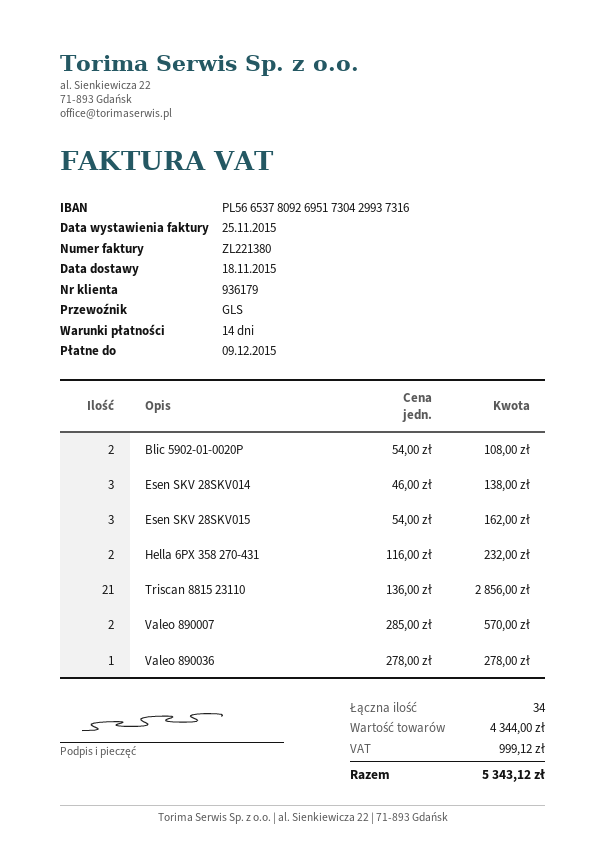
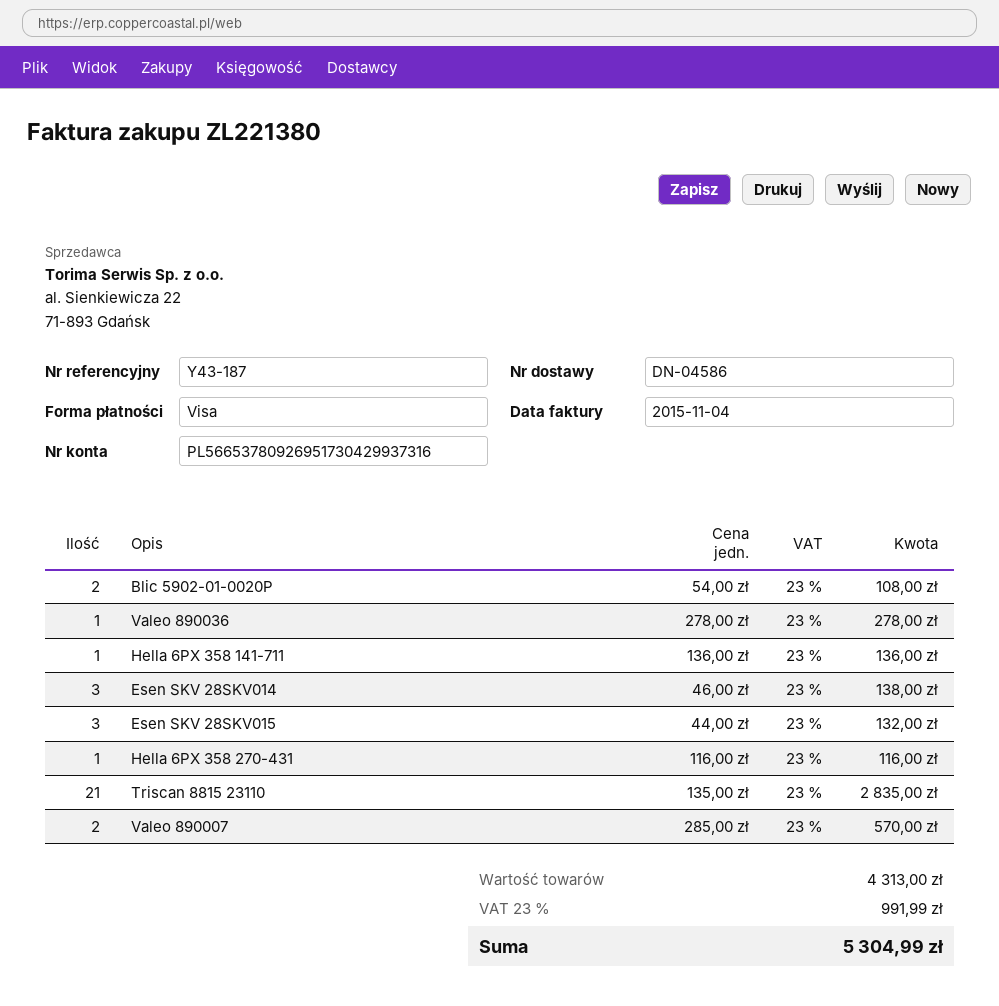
invoice date: 2015-11-25 -> 2015-11-04
Esen SKV 28SKV015: 3 x 54.00 = 162.00 -> 3 x 44.00 = 132.00
Hella 6PX 358 270-431: 2 x 116.00 = 232.00 -> 1 x 116.00 = 116.00
Triscan 8815 23110: 21 x 136.00 = 2856.00 -> 21 x 135.00 = 2835.00
Hella 6PX 358 141-711: none -> 1 x 136.00 = 136.00
subtotal: 4344.00 -> 4313.00
tax: 999.12 -> 991.99
total: 5343.12 -> 5304.99

